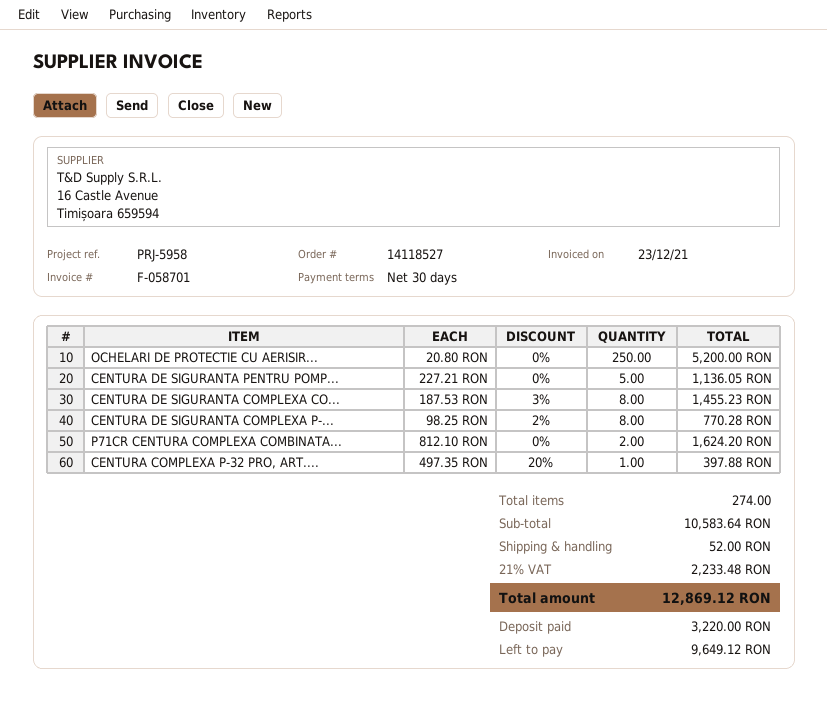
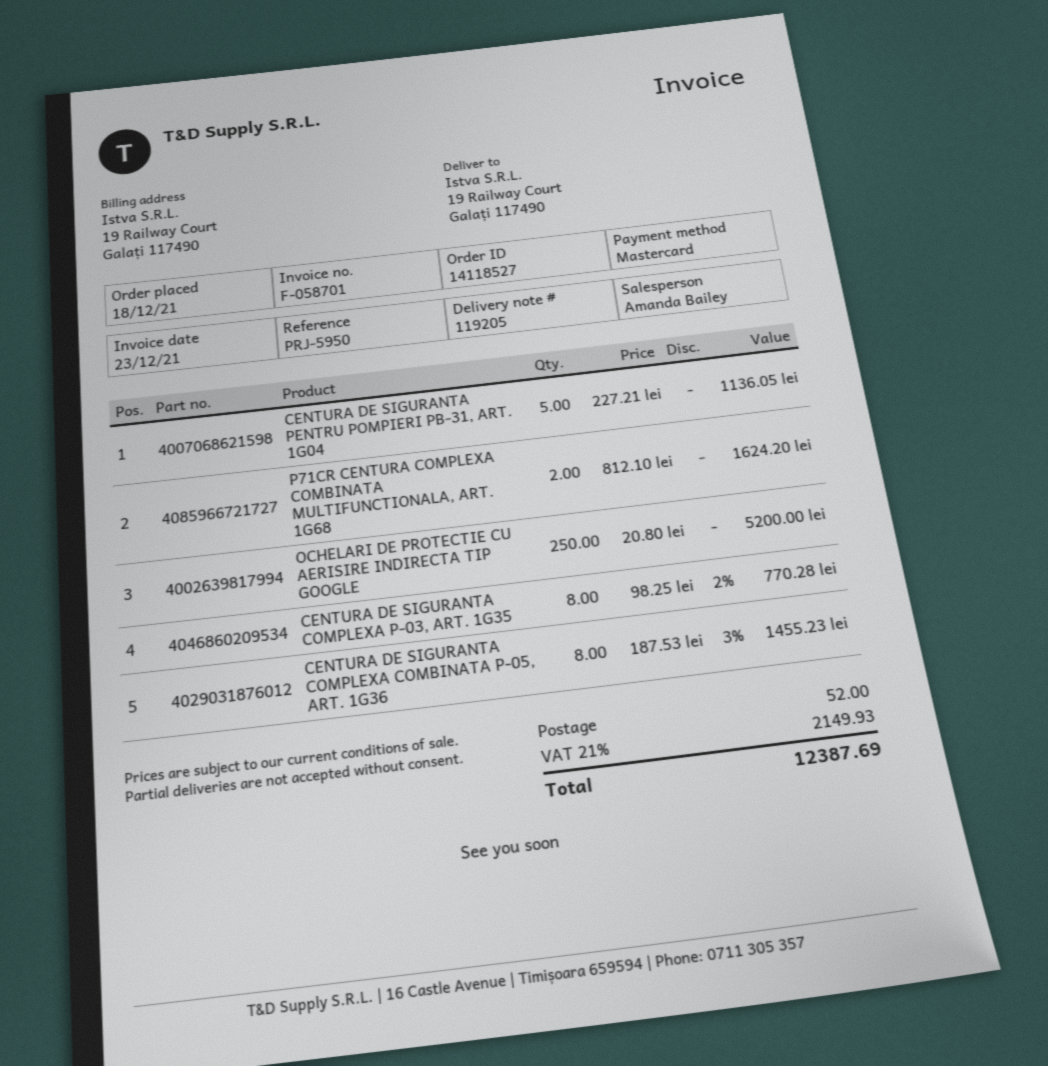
reference: PRJ-5958 -> PRJ-5950
CENTURA COMPLEXA P-32 PRO, ART....: 1 x 497.35 - 20% = 397.88 -> none
tax: 21% = 2233.48 -> 21% = 2149.93
total: 12869.12 -> 12387.69

